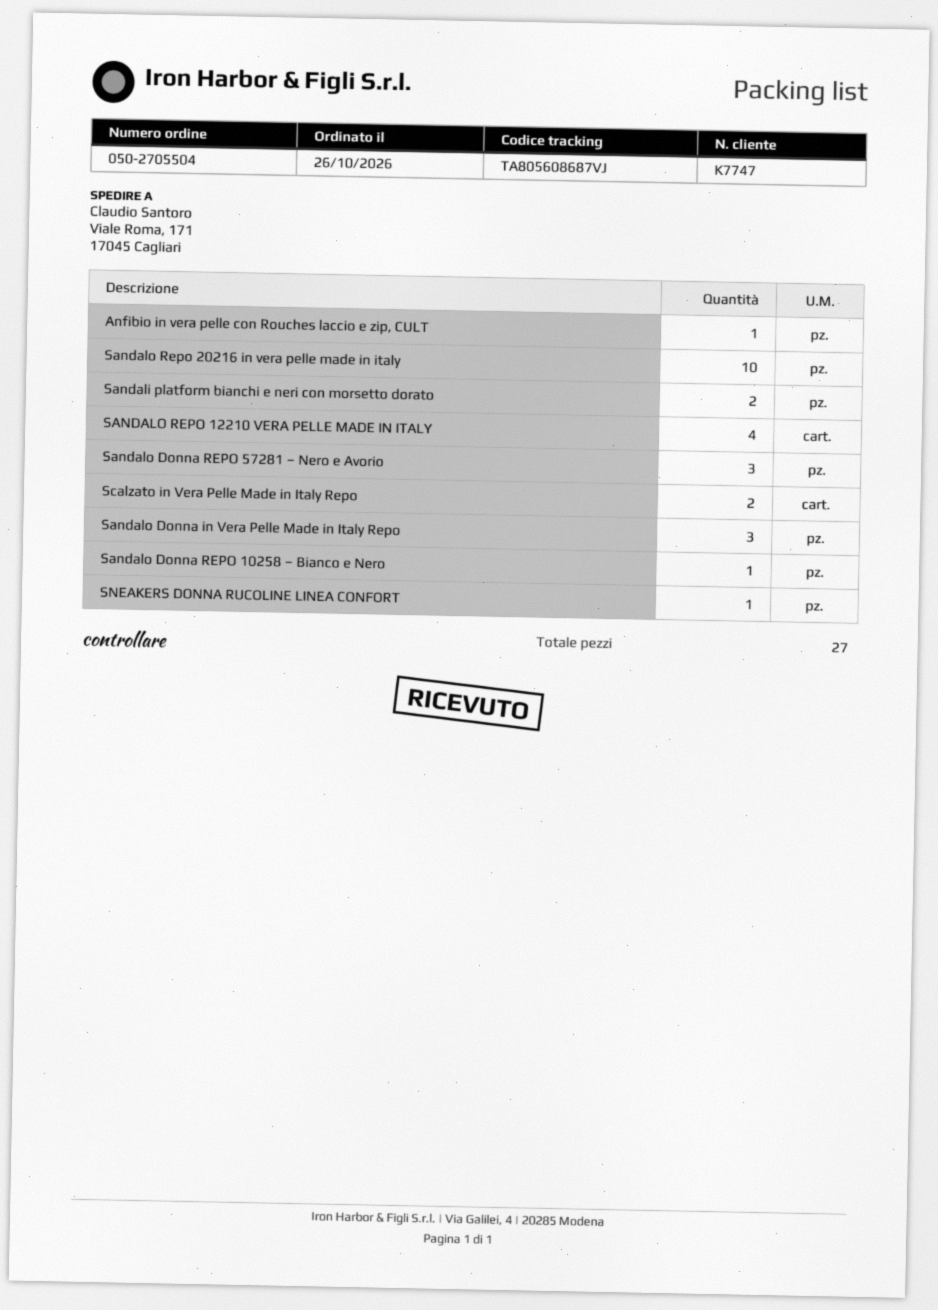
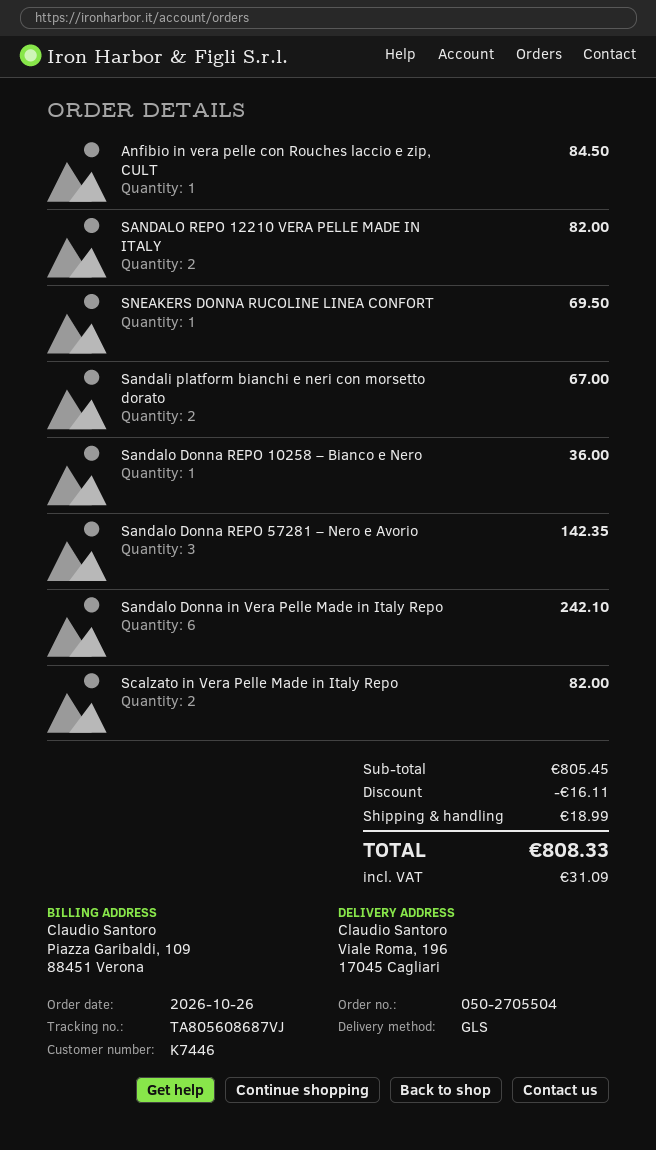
customer number: K7747 -> K7446
ship to: Viale Roma, 171, 17045 Cagliari -> Viale Roma, 196, 17045 Cagliari
Sandalo Repo 20216 in vera pelle made in italy: 10 -> none
SANDALO REPO 12210 VERA PELLE MADE IN ITALY: 4 -> 2
Sandalo Donna in Vera Pelle Made in Italy Repo: 3 -> 6

